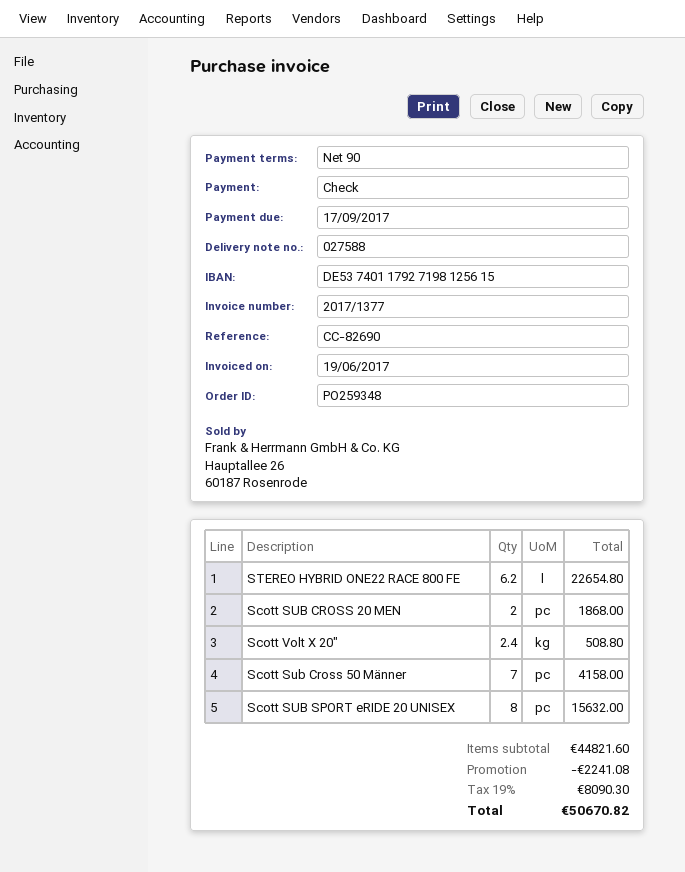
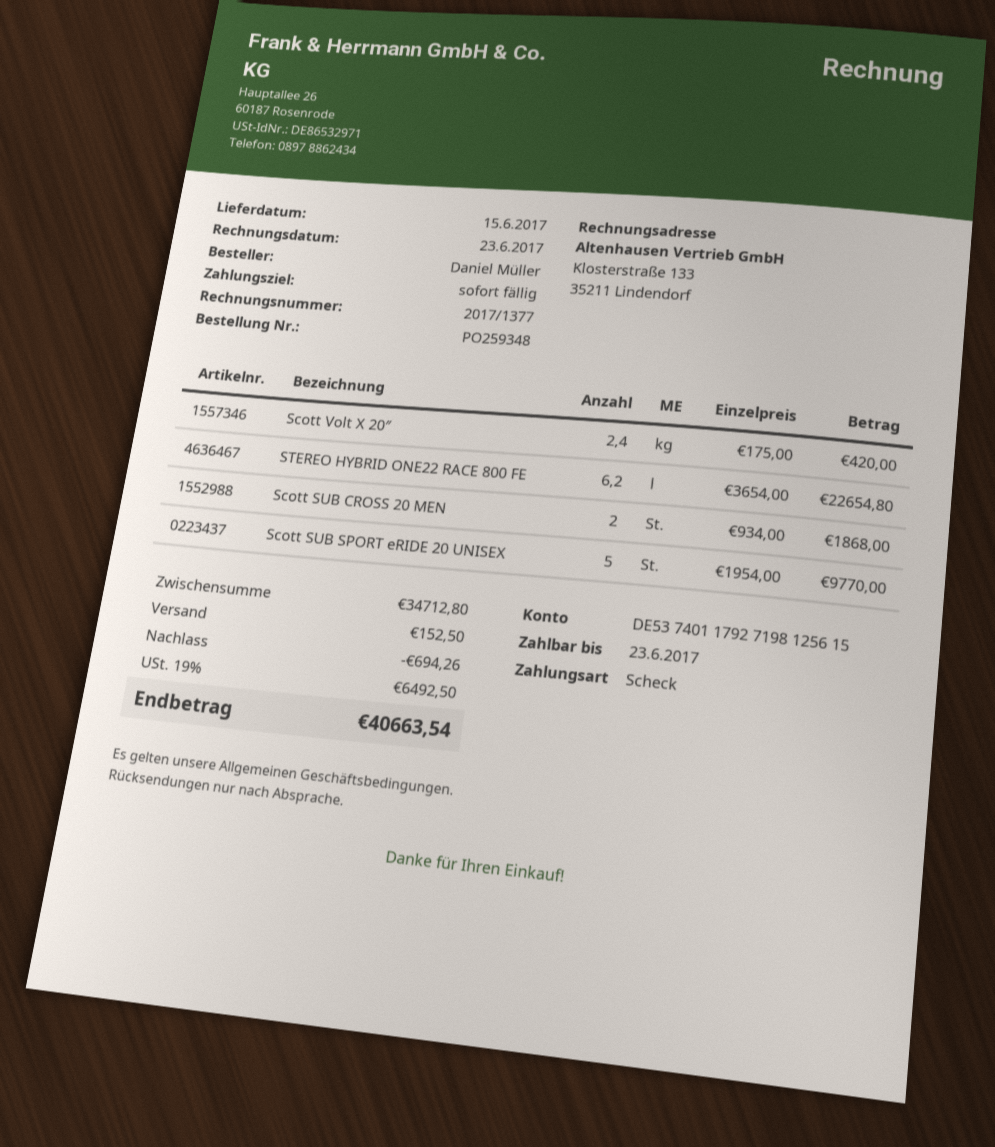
invoice date: 2017-06-19 -> 2017-06-23
payment terms: 90 days -> on receipt
due date: 2017-09-17 -> 2017-06-23
Scott Volt X 20″: 2.4 for 508.80 -> 2.4 for 420.00
Scott Sub Cross 50 Männer: 7 for 4158.00 -> none
Scott SUB SPORT eRIDE 20 UNISEX: 8 for 15632.00 -> 5 for 9770.00
subtotal: 44821.60 -> 34712.80
discount: 2241.08 -> 694.26
shipping: none -> 152.50
tax: 19% = 8090.30 -> 19% = 6492.50
total: 50670.82 -> 40663.54

